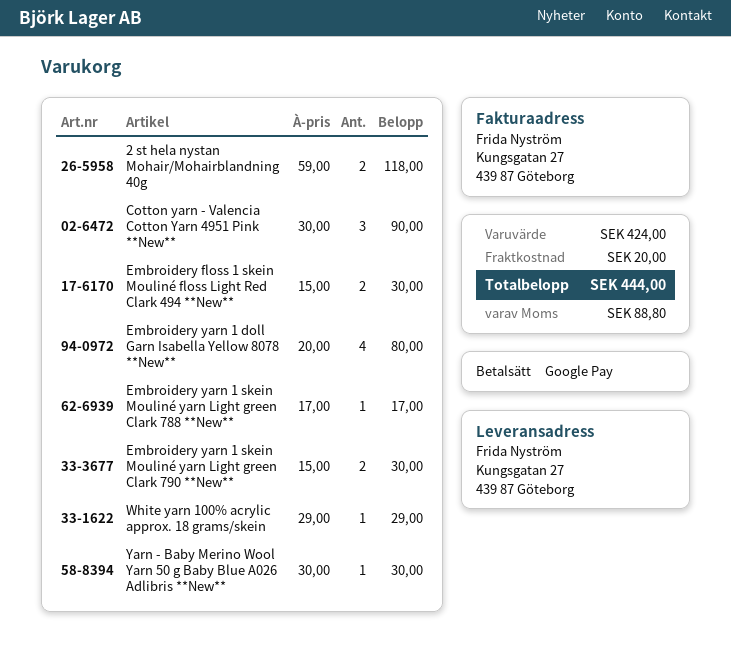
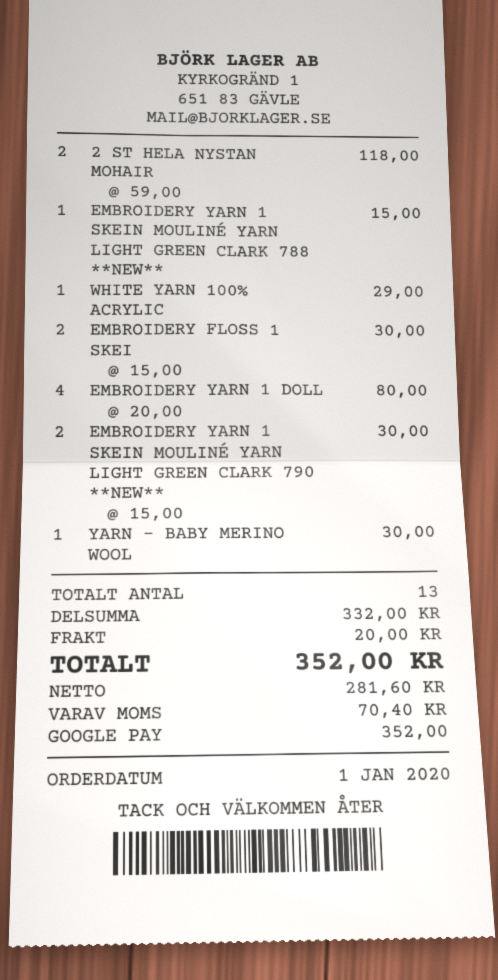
Cotton yarn - Valencia Cotton Yarn 4951 Pink **New**: 3 x 30.00 = 90.00 -> none
Embroidery yarn 1 skein Mouliné yarn Light green Clark 788 **New**: 1 x 17.00 = 17.00 -> 1 x 15.00 = 15.00
subtotal: 424.00 -> 332.00
tax: 88.80 -> 70.40
total: 444.00 -> 352.00

